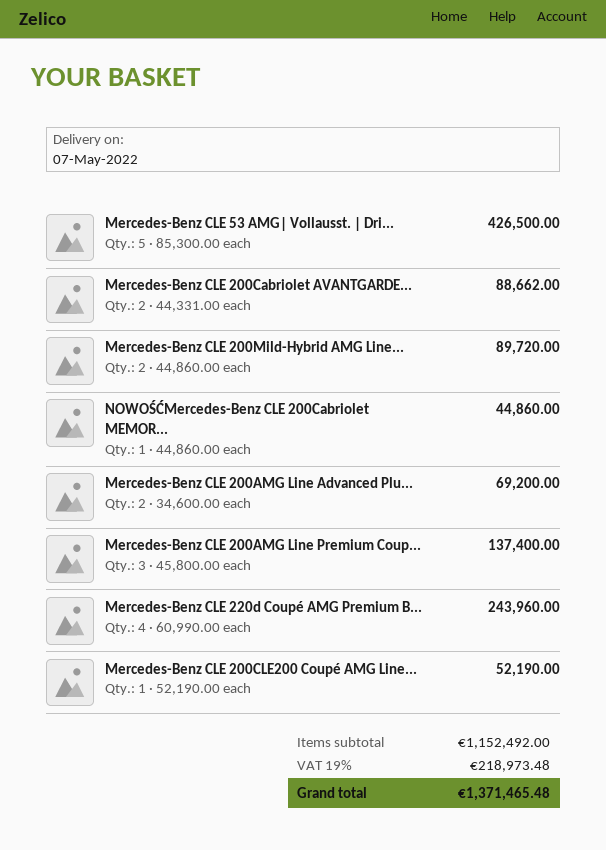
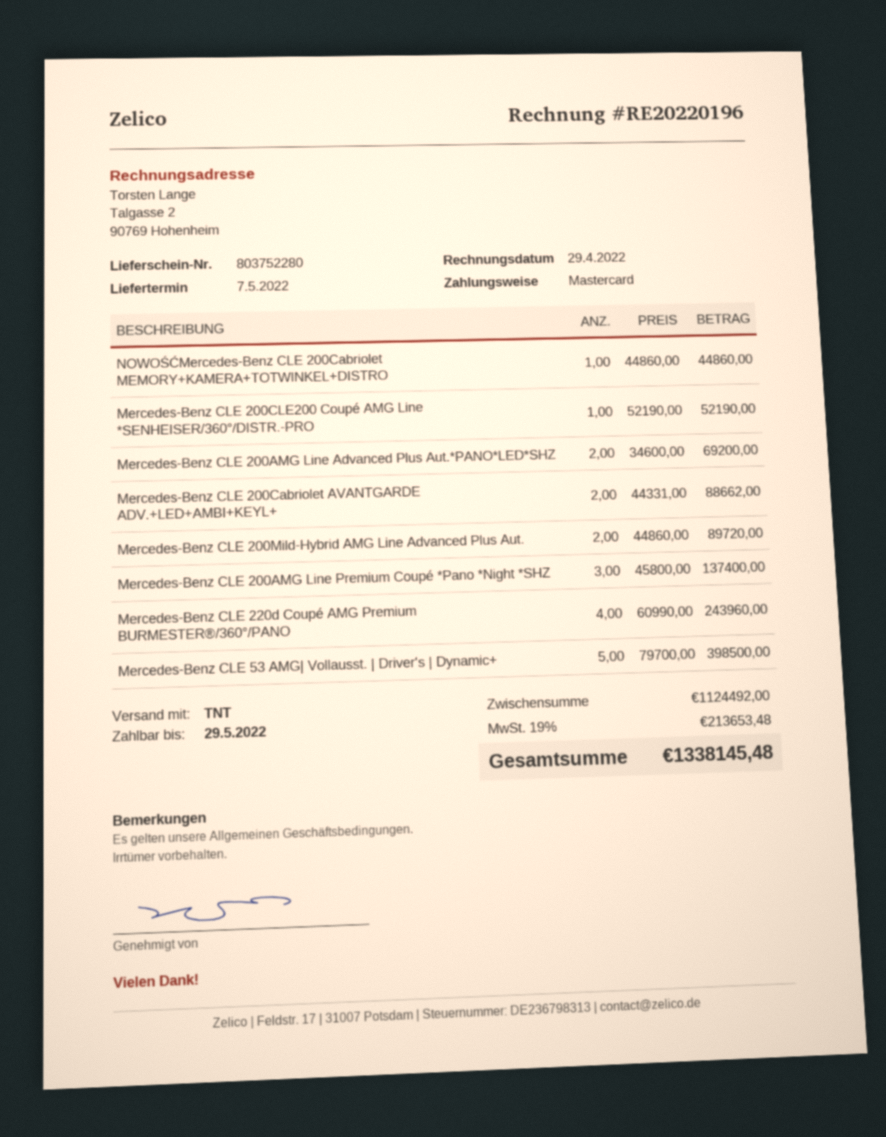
Mercedes-Benz CLE 53 AMG| Vollausst. | Dri...: 5 x 85300.00 = 426500.00 -> 5 x 79700.00 = 398500.00
subtotal: 1152492.00 -> 1124492.00
tax: 19% = 218973.48 -> 19% = 213653.48
total: 1371465.48 -> 1338145.48

